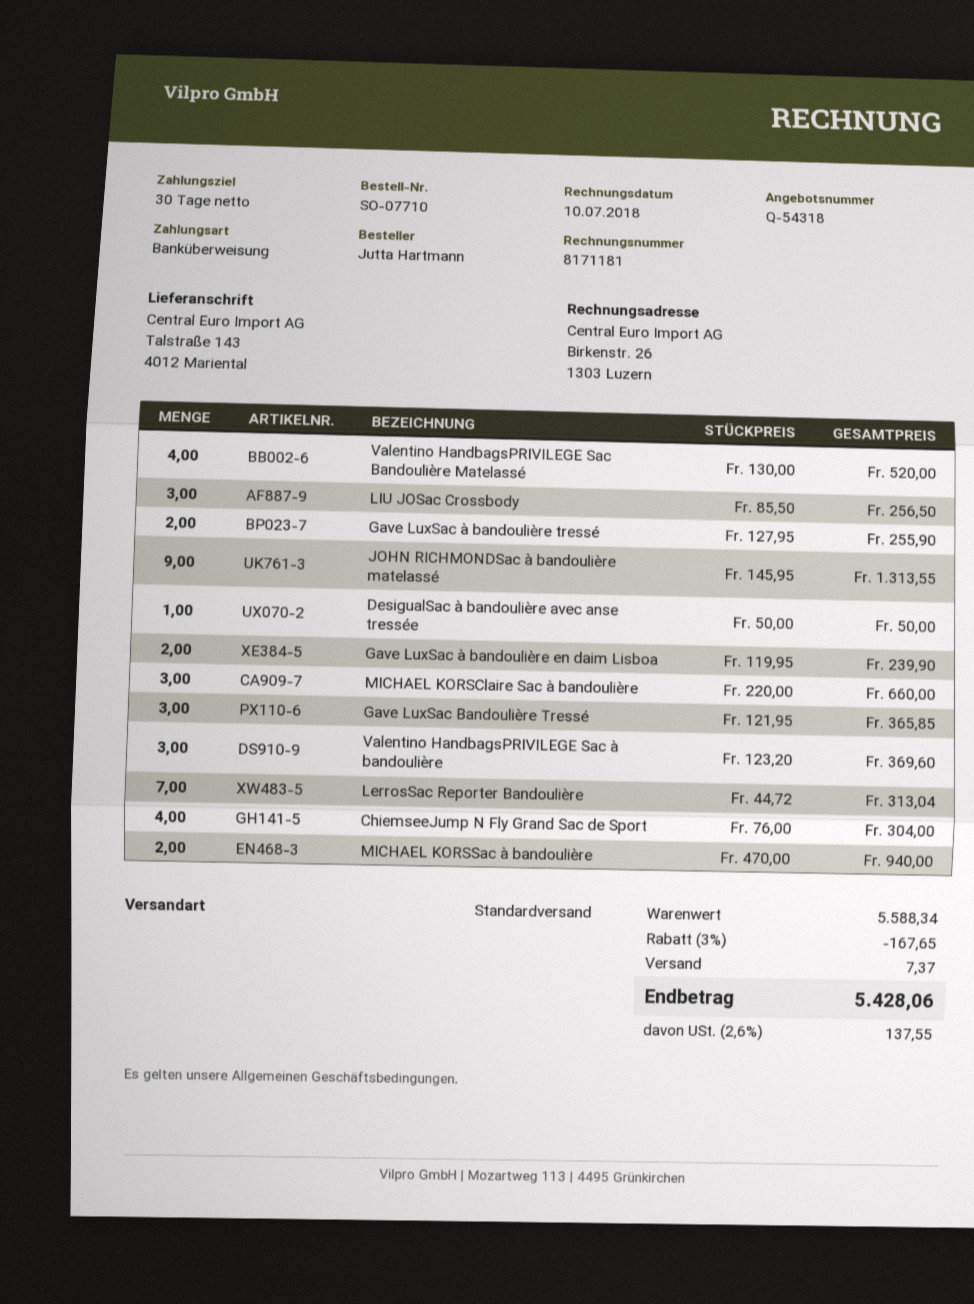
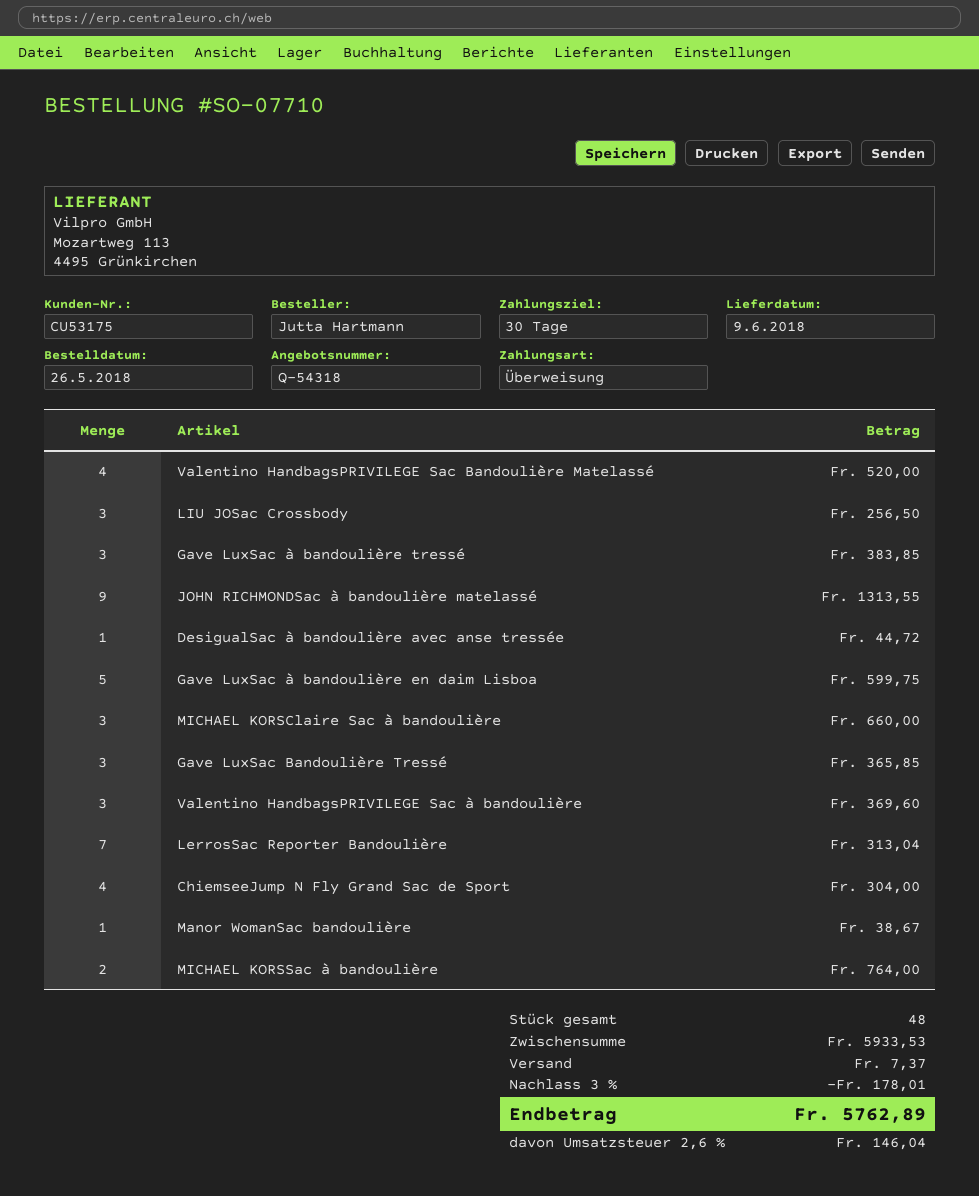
Gave LuxSac à bandoulière tressé: 2 for 255.90 -> 3 for 383.85
DesigualSac à bandoulière avec anse tressée: 1 for 50.00 -> 1 for 44.72
Gave LuxSac à bandoulière en daim Lisboa: 2 for 239.90 -> 5 for 599.75
MICHAEL KORSSac à bandoulière: 2 for 940.00 -> 2 for 764.00
Manor WomanSac bandoulière: none -> 1 for 38.67
subtotal: 5588.34 -> 5933.53
discount: 3% = 167.65 -> 3% = 178.01
tax: 2.6% = 137.55 -> 2.6% = 146.04
total: 5428.06 -> 5762.89

